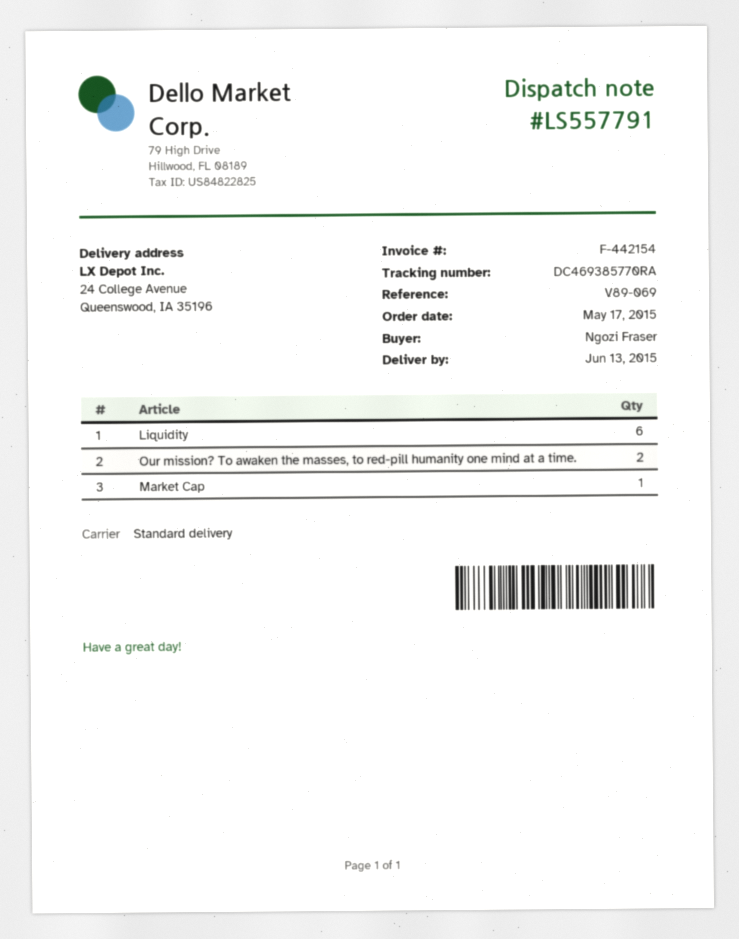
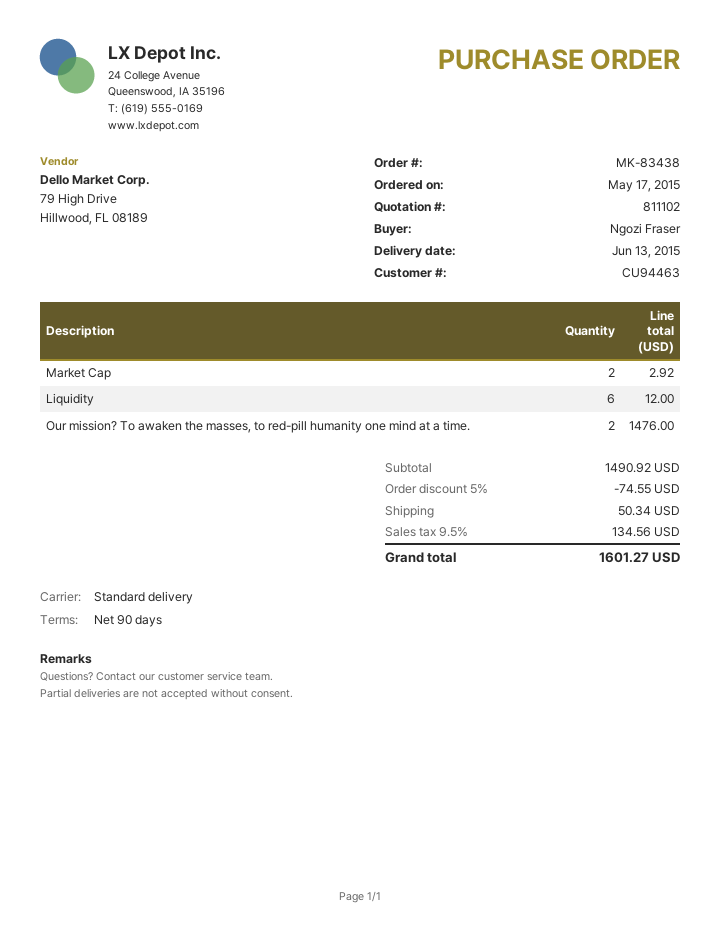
Market Cap: 1 -> 2

